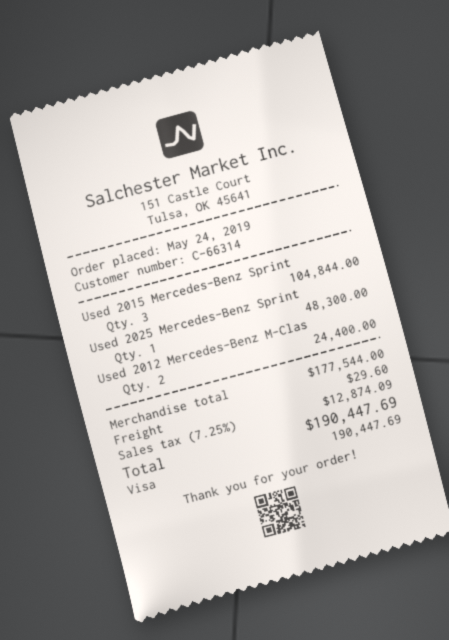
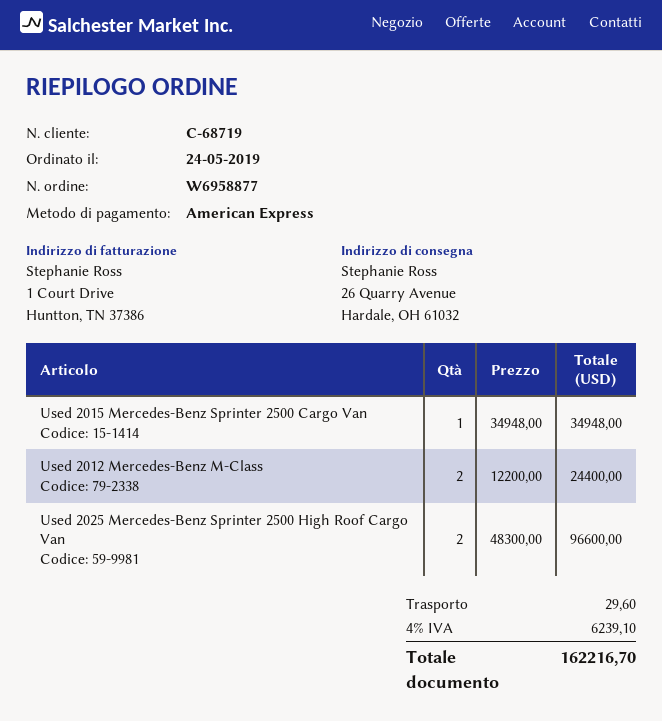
customer number: C-66314 -> C-68719
payment method: Visa -> American Express
Used 2015 Mercedes-Benz Sprint: 3 for 104844.00 -> 1 for 34948.00
Used 2025 Mercedes-Benz Sprint: 1 for 48300.00 -> 2 for 96600.00
tax: 7.25% = 12874.09 -> 4% = 6239.10
total: 190447.69 -> 162216.70

